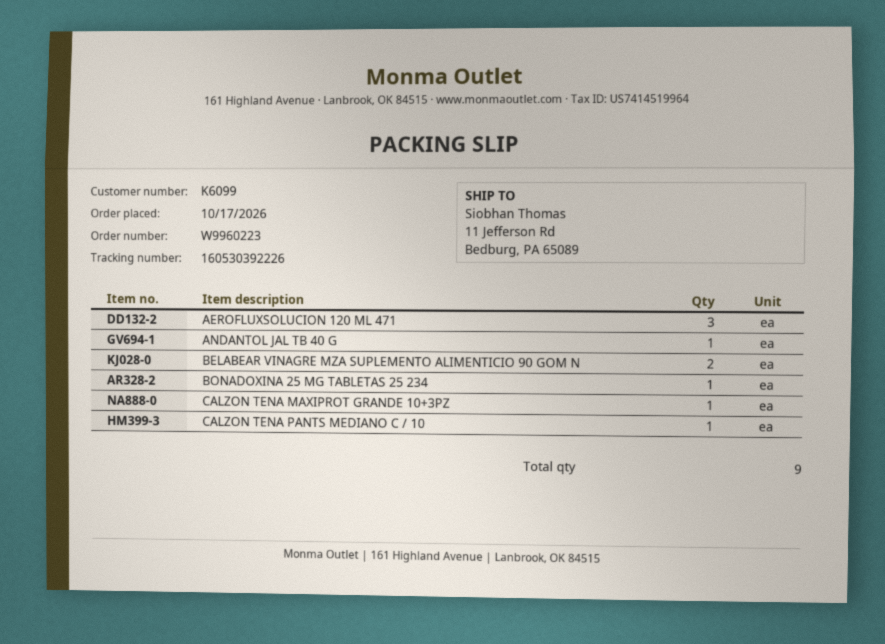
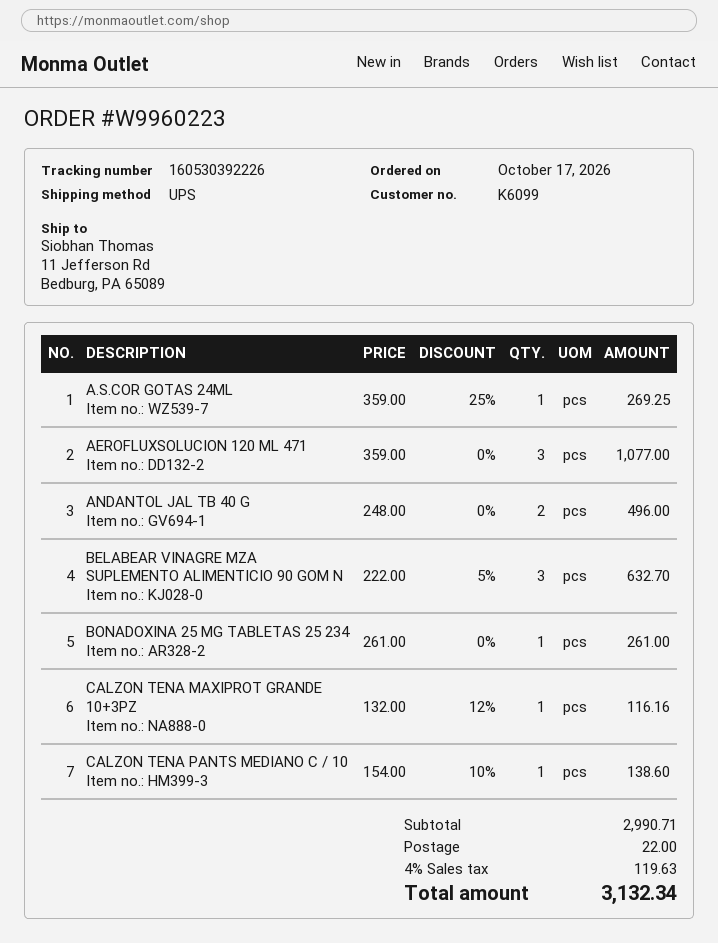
ANDANTOL JAL TB 40 G: 1 -> 2
BELABEAR VINAGRE MZA SUPLEMENTO ALIMENTICIO 90 GOM N: 2 -> 3
A.S.COR GOTAS 24ML: none -> 1

